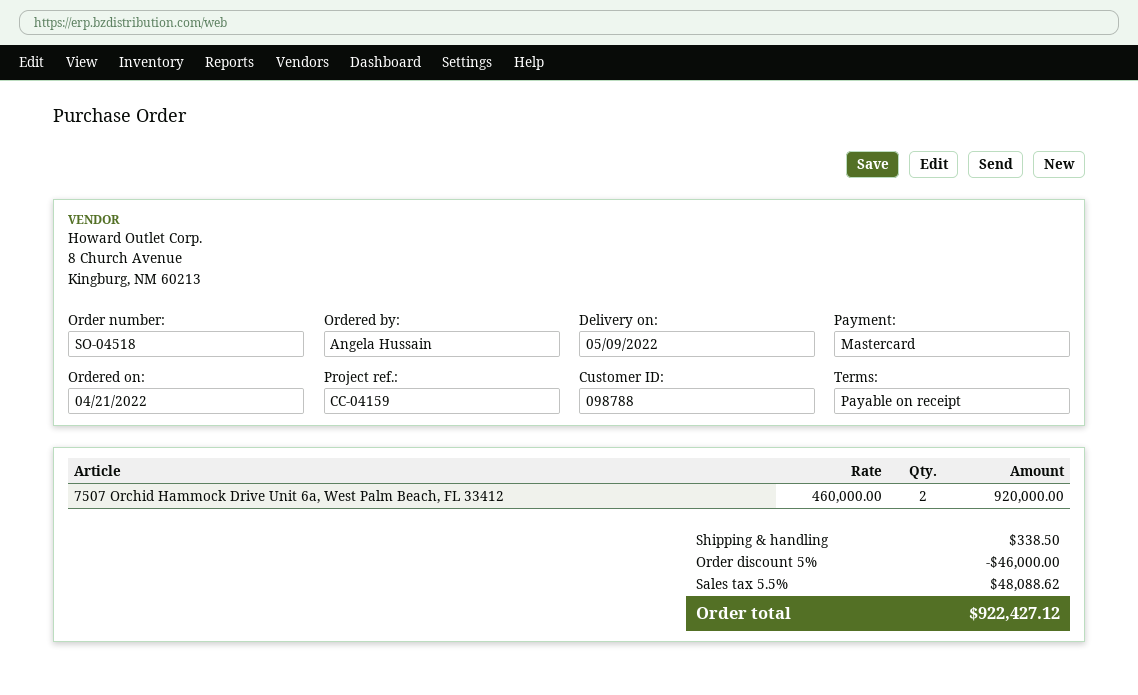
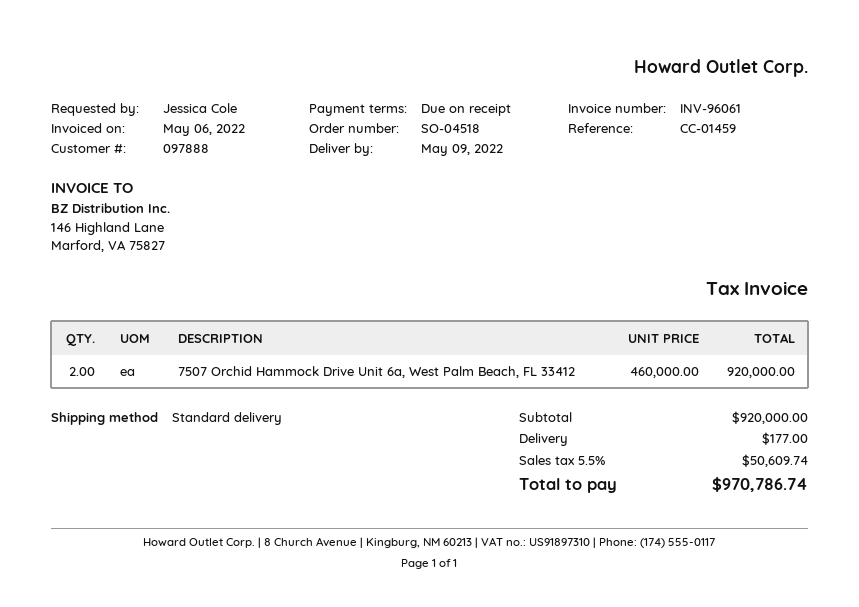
customer number: 098788 -> 097888
reference: CC-04159 -> CC-01459
ordered by: Angela Hussain -> Jessica Cole
discount: 5% = 46000.00 -> none
shipping: 338.50 -> 177.00
tax: 5.5% = 48088.62 -> 5.5% = 50609.74
total: 922427.12 -> 970786.74

